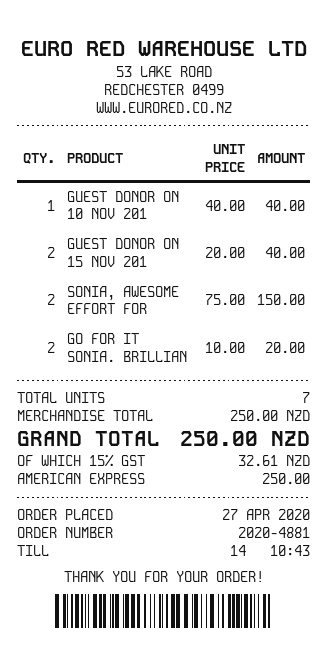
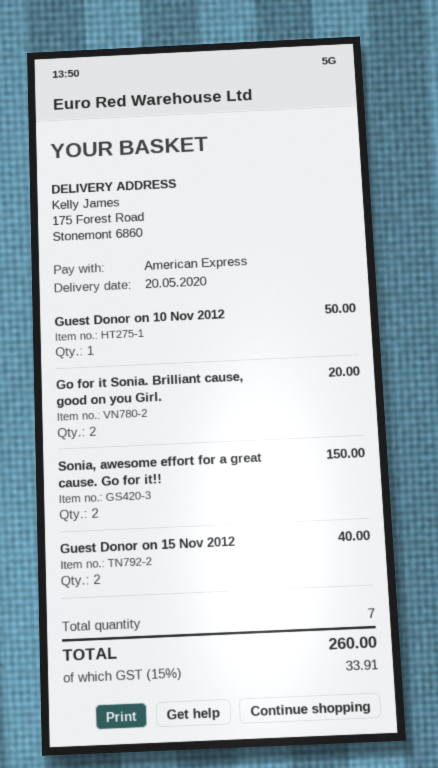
GUEST DONOR ON 10 NOV 201: 1 for 40.00 -> 1 for 50.00
tax: 15% = 32.61 -> 15% = 33.91
total: 250.00 -> 260.00

